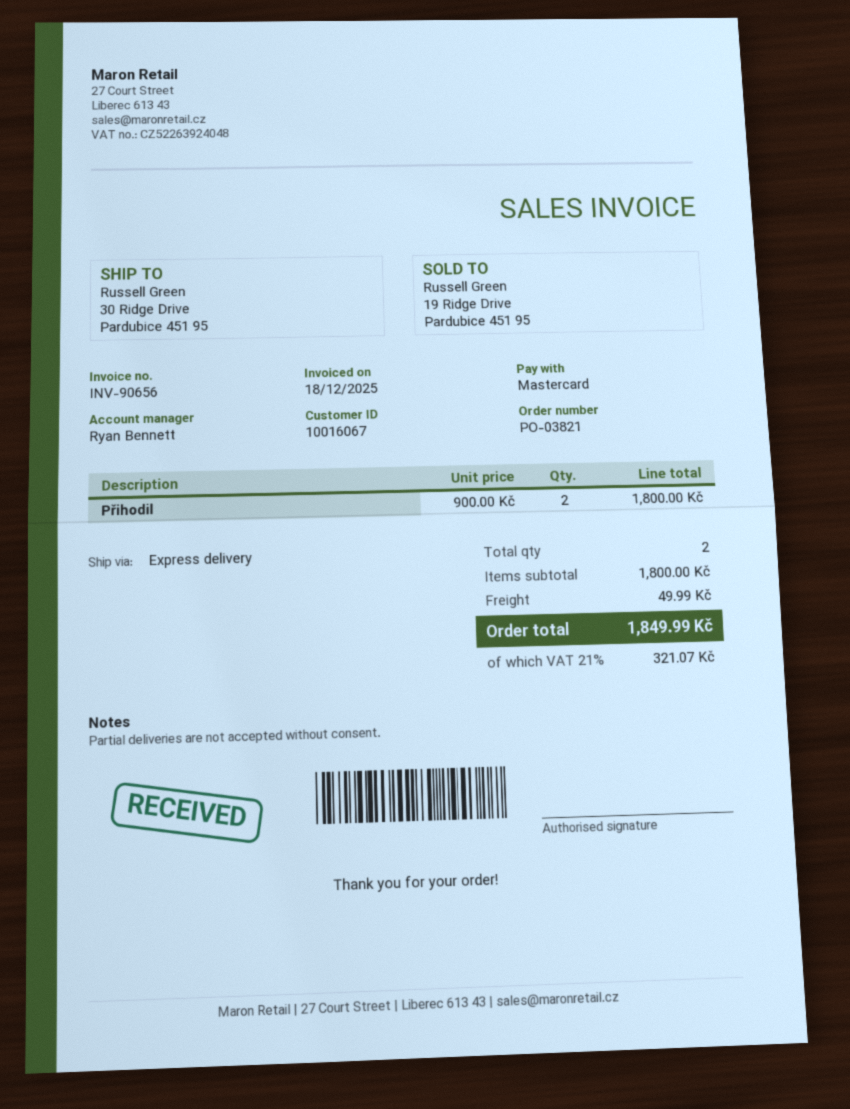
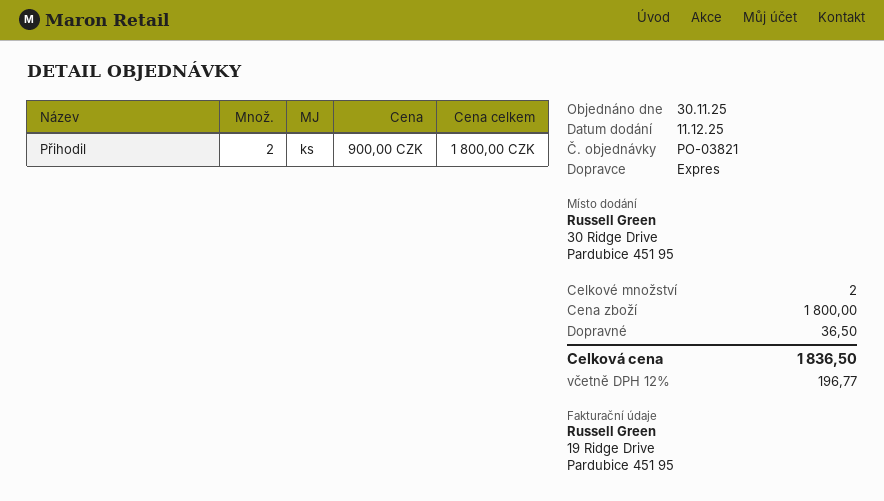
shipping: 49.99 -> 36.50
tax: 21% = 321.07 -> 12% = 196.77
total: 1849.99 -> 1836.50

